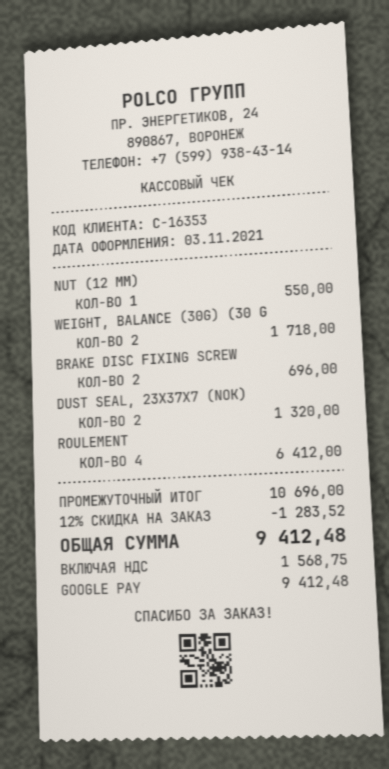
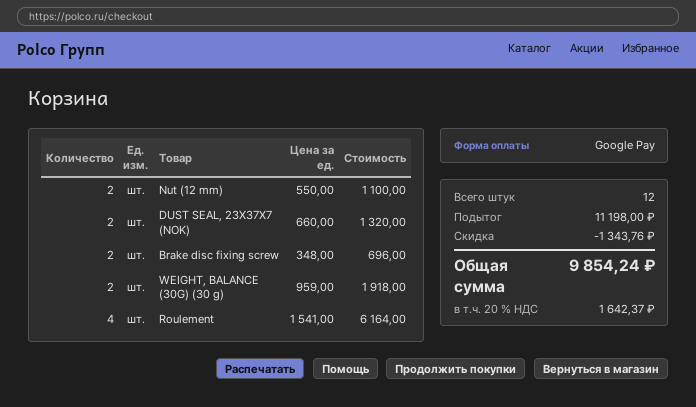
NUT (12 MM): 1 for 550.00 -> 2 for 1100.00
WEIGHT, BALANCE (30G) (30 G: 2 for 1718.00 -> 2 for 1918.00
ROULEMENT: 4 for 6412.00 -> 4 for 6164.00
subtotal: 10696.00 -> 11198.00
discount: 1283.52 -> 1343.76
tax: 1568.75 -> 1642.37
total: 9412.48 -> 9854.24

